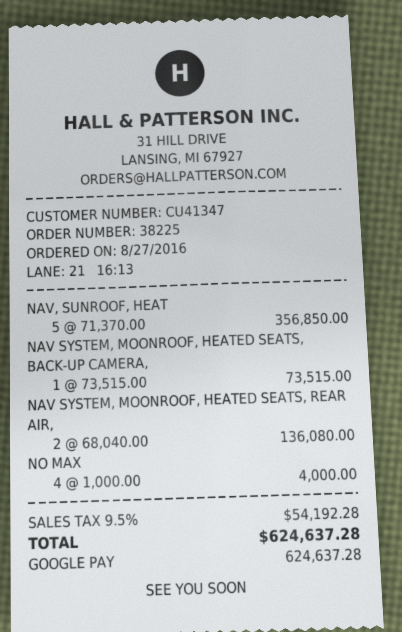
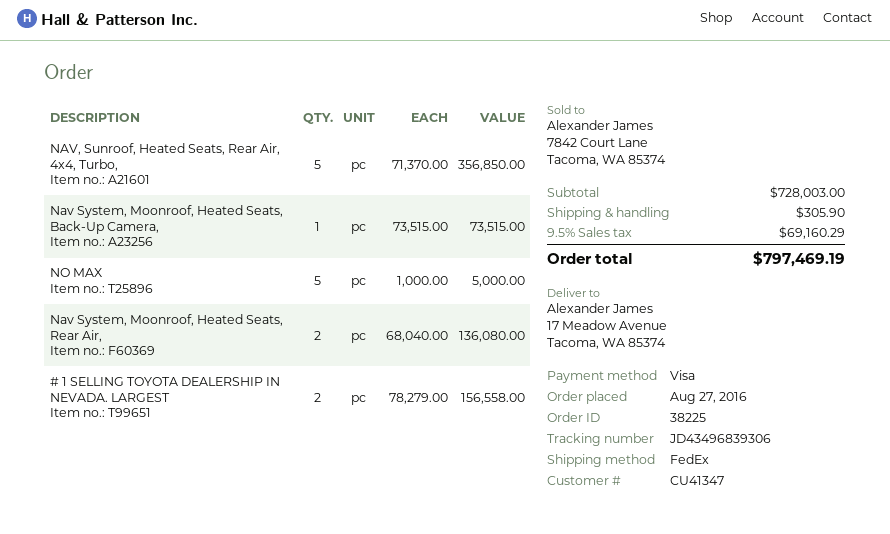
payment method: Google Pay -> Visa
NO MAX: 4 x 1000.00 = 4000.00 -> 5 x 1000.00 = 5000.00
# 1 SELLING TOYOTA DEALERSHIP IN NEVADA. LARGEST: none -> 2 x 78279.00 = 156558.00
shipping: none -> 305.90
tax: 9.5% = 54192.28 -> 9.5% = 69160.29
total: 624637.28 -> 797469.19

